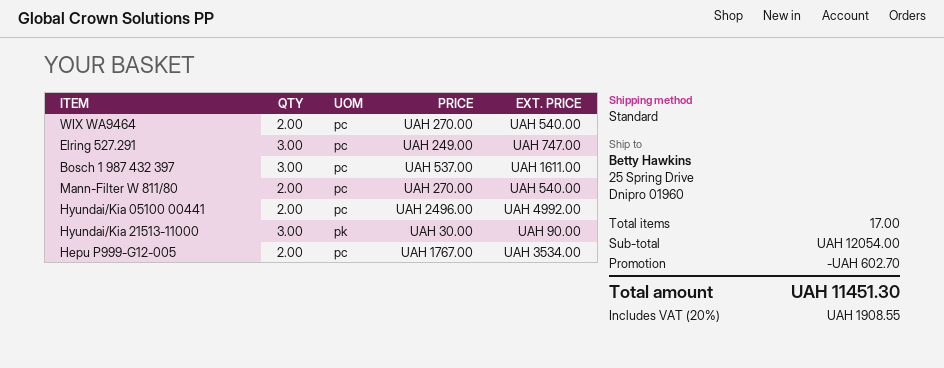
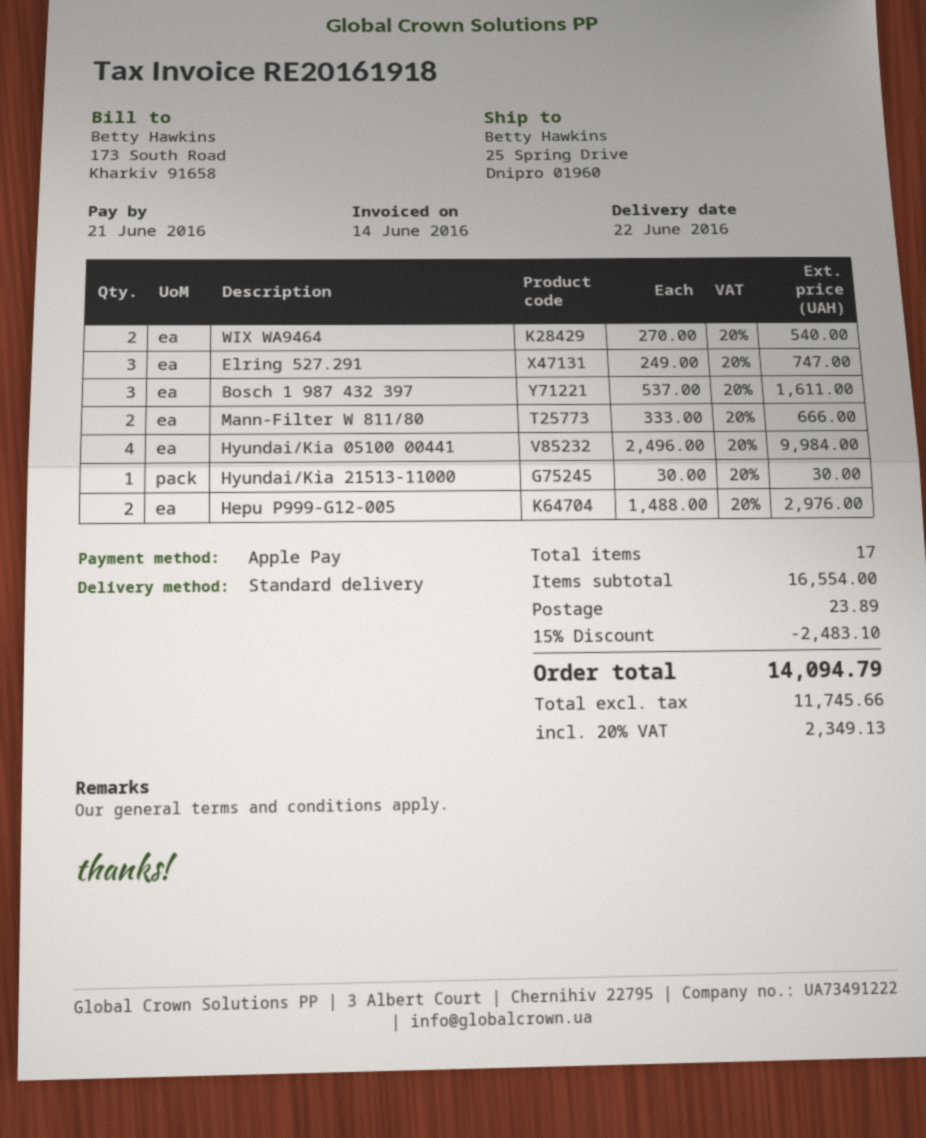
Mann-Filter W 811/80: 2 x 270.00 = 540.00 -> 2 x 333.00 = 666.00
Hyundai/Kia 05100 00441: 2 x 2496.00 = 4992.00 -> 4 x 2496.00 = 9984.00
Hyundai/Kia 21513-11000: 3 x 30.00 = 90.00 -> 1 x 30.00 = 30.00
Hepu P999-G12-005: 2 x 1767.00 = 3534.00 -> 2 x 1488.00 = 2976.00
subtotal: 12054.00 -> 16554.00
discount: 602.70 -> 2483.10
shipping: none -> 23.89
tax: 20% = 1908.55 -> 20% = 2349.13
total: 11451.30 -> 14094.79

